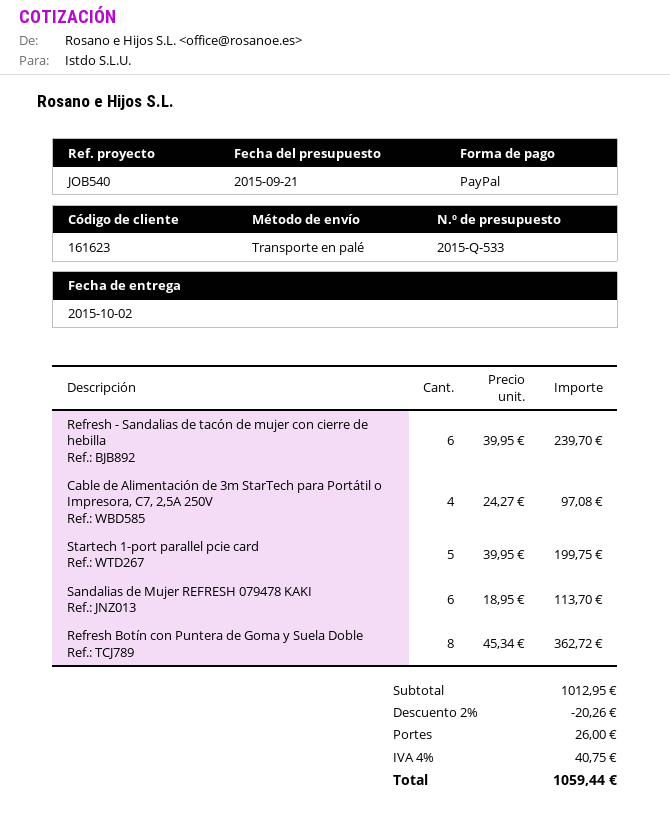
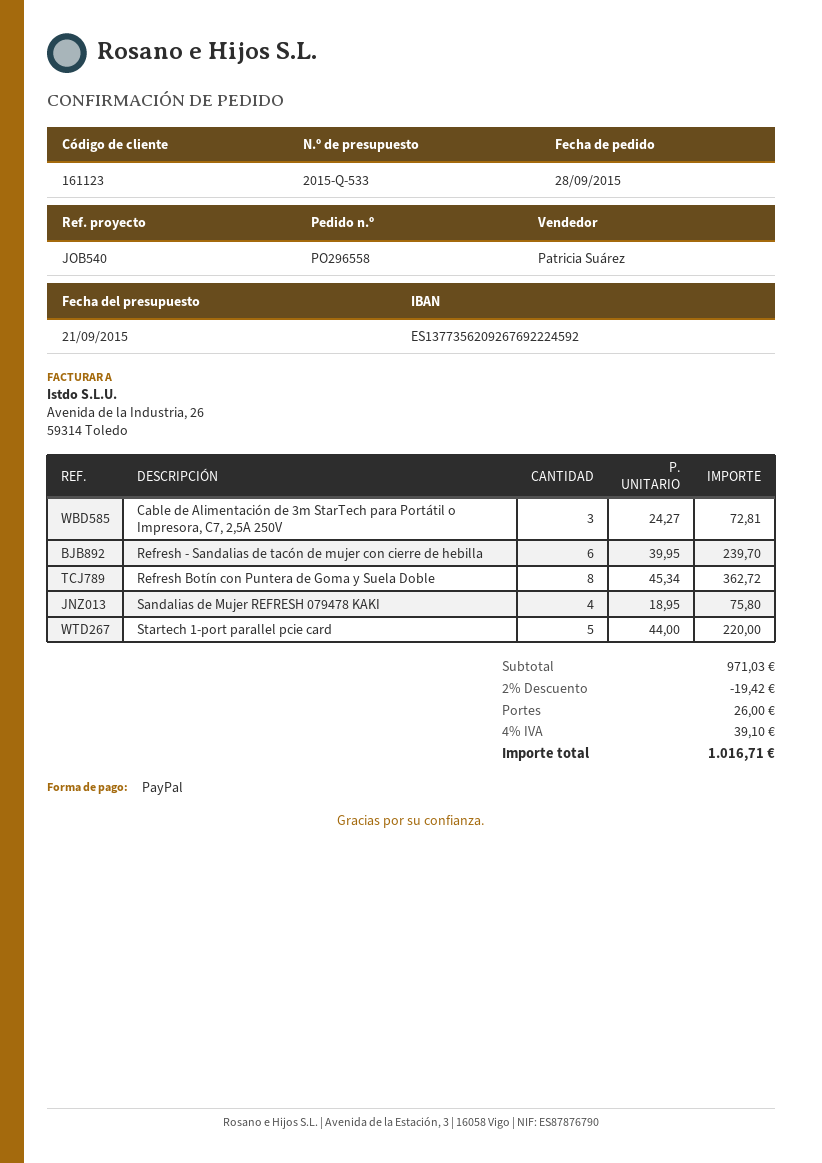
customer number: 161623 -> 161123
Cable de Alimentación de 3m StarTech para Portátil o Impresora, C7, 2,5A 250V: 4 x 24.27 = 97.08 -> 3 x 24.27 = 72.81
Startech 1-port parallel pcie card: 5 x 39.95 = 199.75 -> 5 x 44.00 = 220.00
Sandalias de Mujer REFRESH 079478 KAKI: 6 x 18.95 = 113.70 -> 4 x 18.95 = 75.80
subtotal: 1012.95 -> 971.03
discount: 2% = 20.26 -> 2% = 19.42
tax: 4% = 40.75 -> 4% = 39.10
total: 1059.44 -> 1016.71

